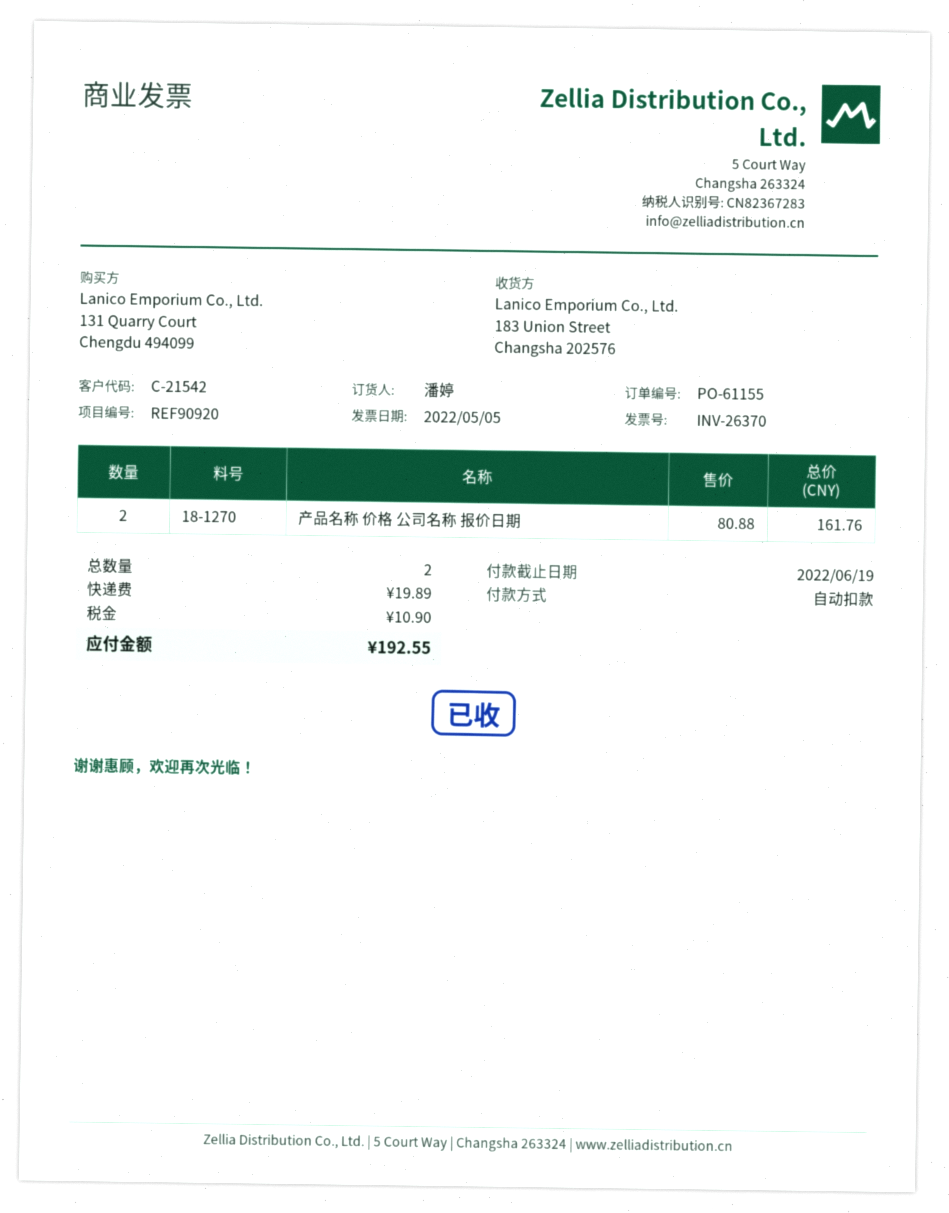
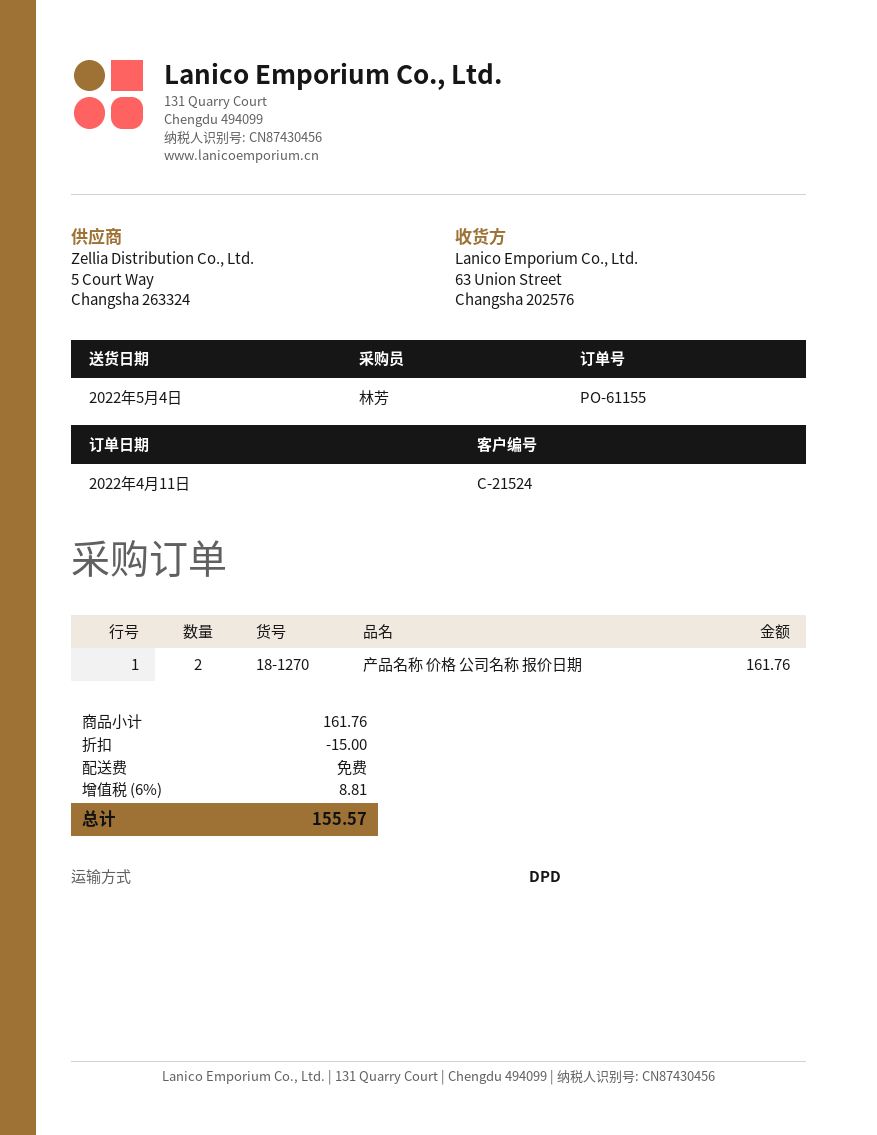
customer number: C-21542 -> C-21524
ordered by: 潘婷 -> 林芳
ship to: 183 Union Street, Changsha 202576 -> 63 Union Street, Changsha 202576
discount: none -> 15.00
shipping: 19.89 -> 0.00
tax: 10.90 -> 8.81
total: 192.55 -> 155.57

